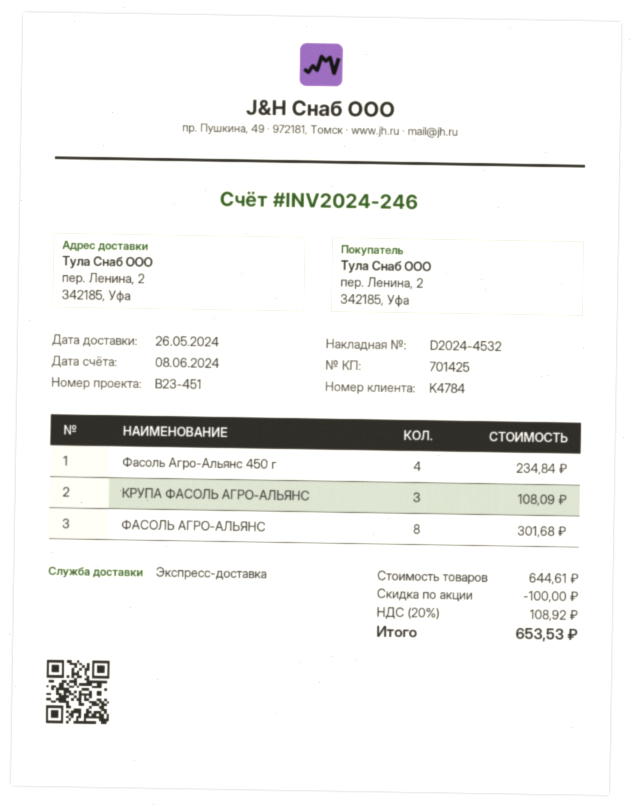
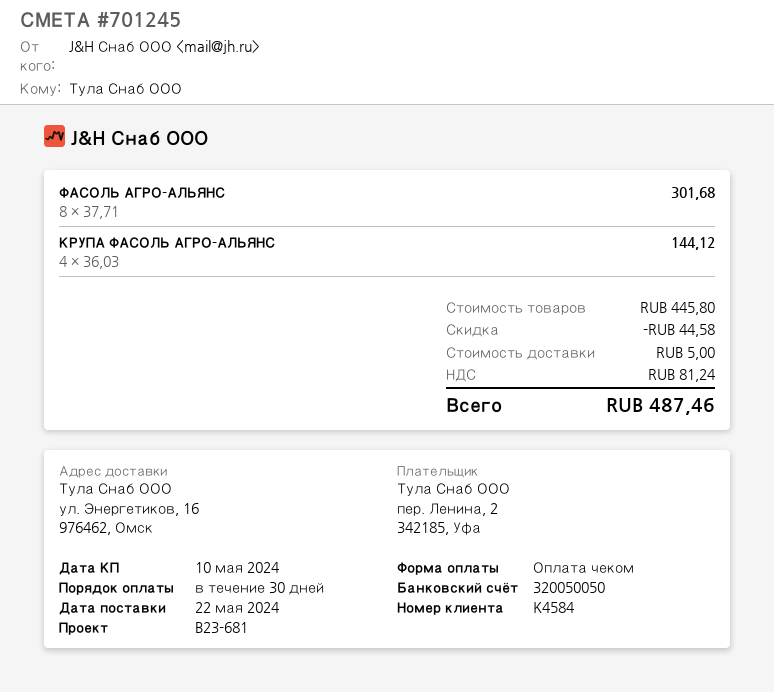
quote number: 701425 -> 701245
delivery date: 2024-05-26 -> 2024-05-22
customer number: K4784 -> K4584
reference: B23-451 -> B23-681
ship to: пер. Ленина, 2, 342185, Уфа -> ул. Энергетиков, 16, 976462, Омск
Фасоль Агро-Альянс 450 г: 4 for 234.84 -> none
КРУПА ФАСОЛЬ АГРО-АЛЬЯНС: 3 for 108.09 -> 4 for 144.12
subtotal: 644.61 -> 445.80
discount: 100.00 -> 44.58
shipping: none -> 5.00
tax: 108.92 -> 81.24
total: 653.53 -> 487.46

